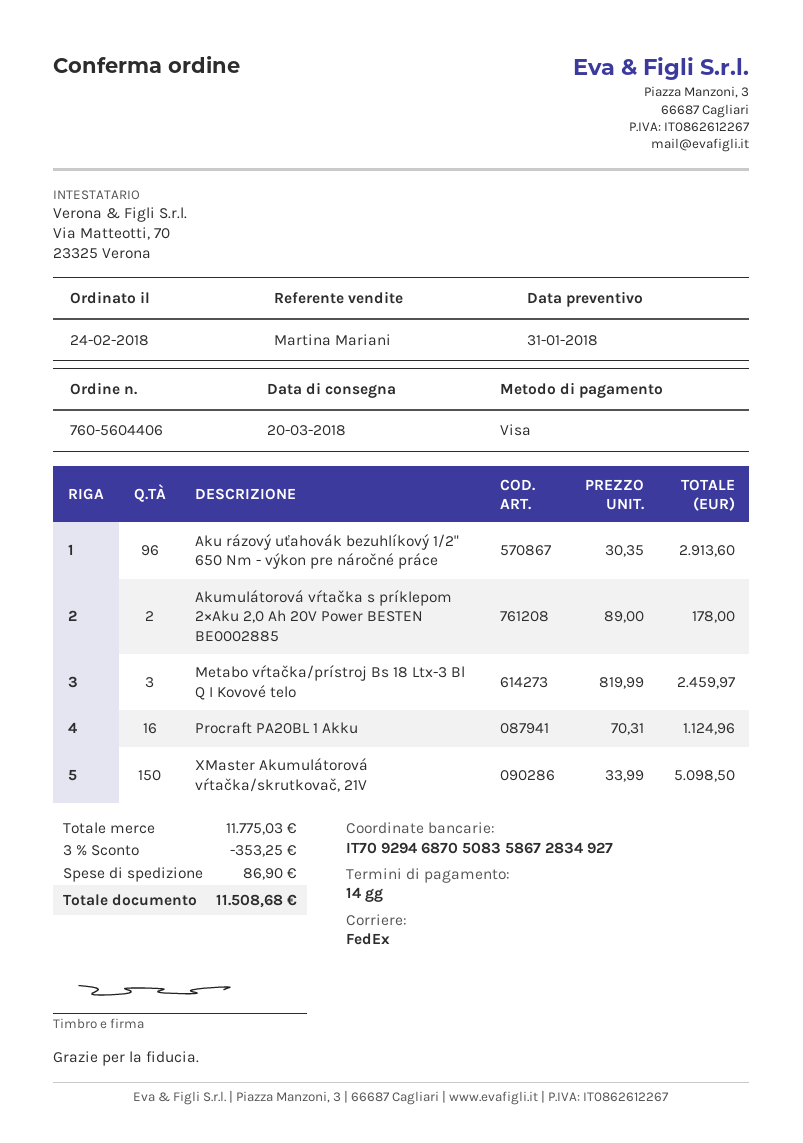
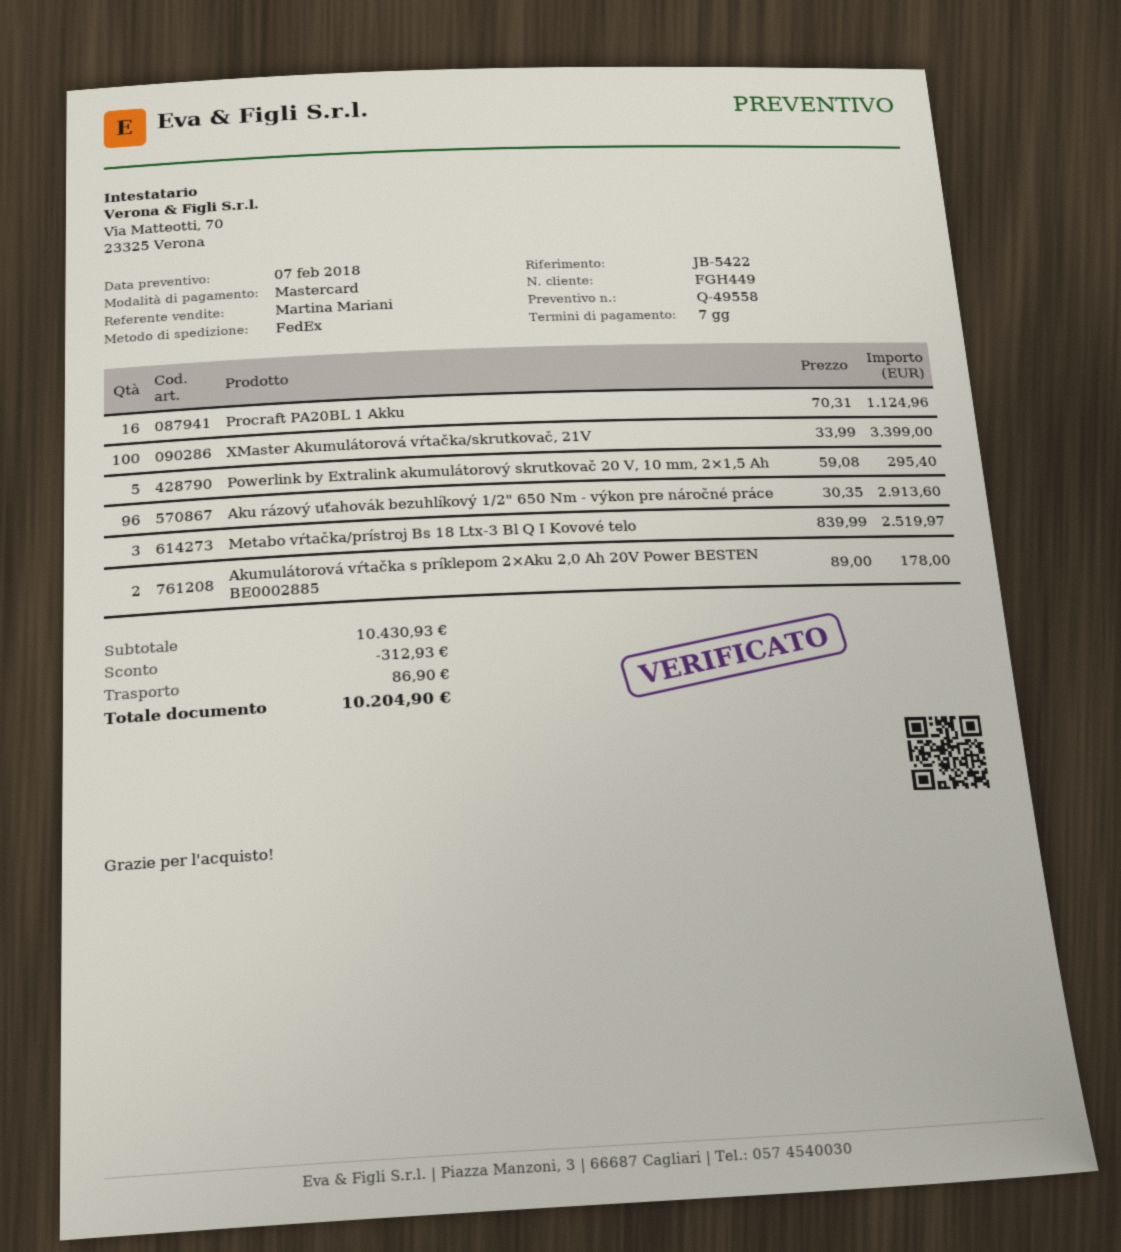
quote date: 2018-01-31 -> 2018-02-07
payment terms: 14 days -> 7 days
payment method: Visa -> Mastercard
Metabo vŕtačka/prístroj Bs 18 Ltx-3 Bl Q I Kovové telo: 3 x 819.99 = 2459.97 -> 3 x 839.99 = 2519.97
XMaster Akumulátorová vŕtačka/skrutkovač, 21V: 150 x 33.99 = 5098.50 -> 100 x 33.99 = 3399.00
Powerlink by Extralink akumulátorový skrutkovač 20 V, 10 mm, 2×1,5 Ah: none -> 5 x 59.08 = 295.40
subtotal: 11775.03 -> 10430.93
discount: 353.25 -> 312.93
total: 11508.68 -> 10204.90

